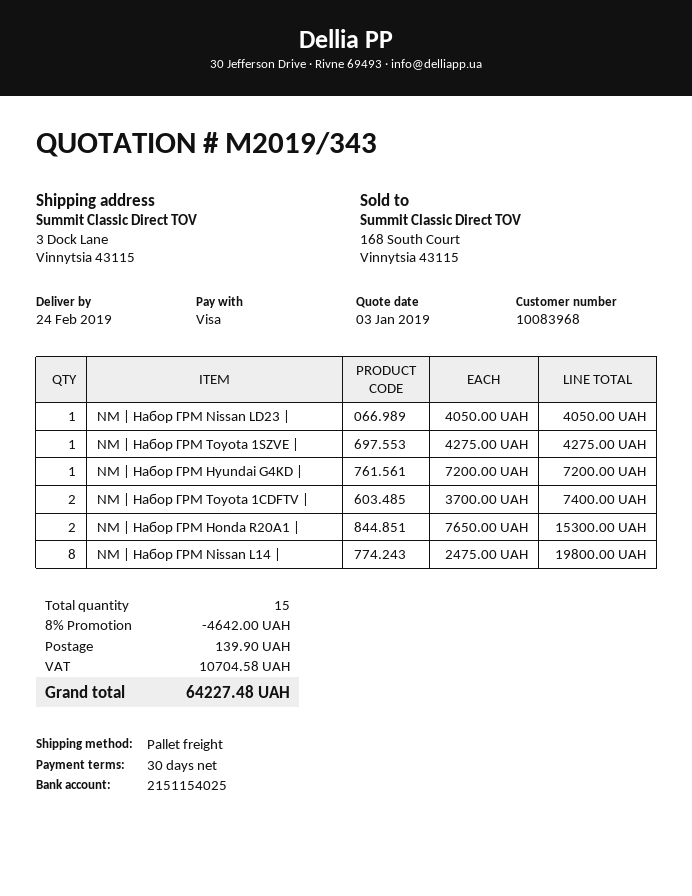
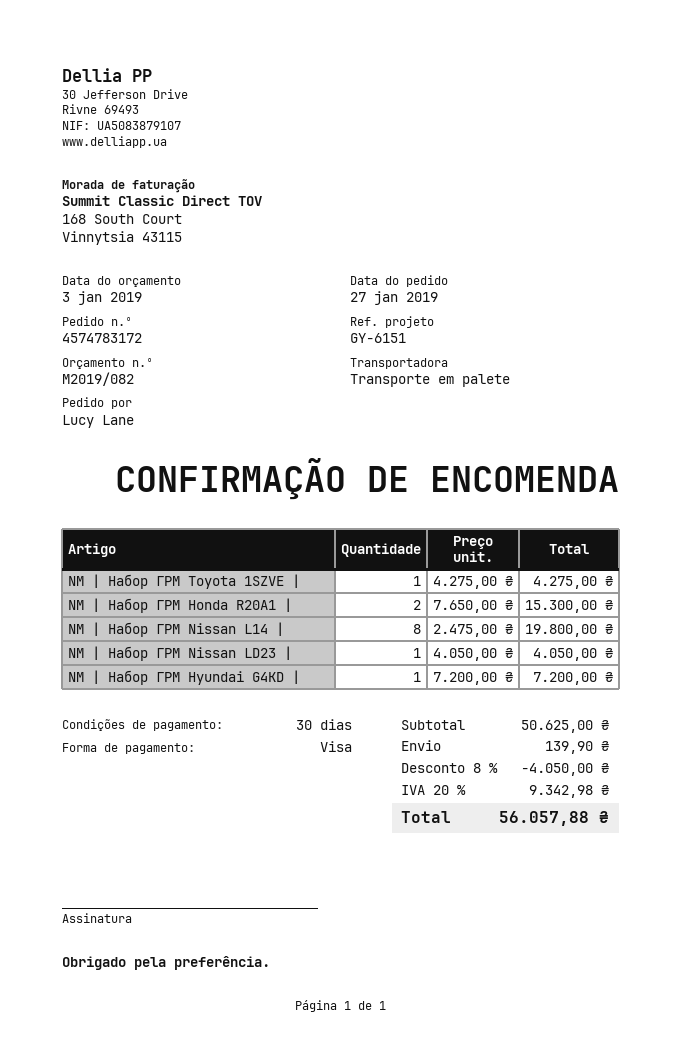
quote number: M2019/343 -> M2019/082
NM | Набор ГРМ Toyota 1CDFTV |: 2 x 3700.00 = 7400.00 -> none
discount: 8% = 4642.00 -> 8% = 4050.00
tax: 10704.58 -> 9342.98
total: 64227.48 -> 56057.88

